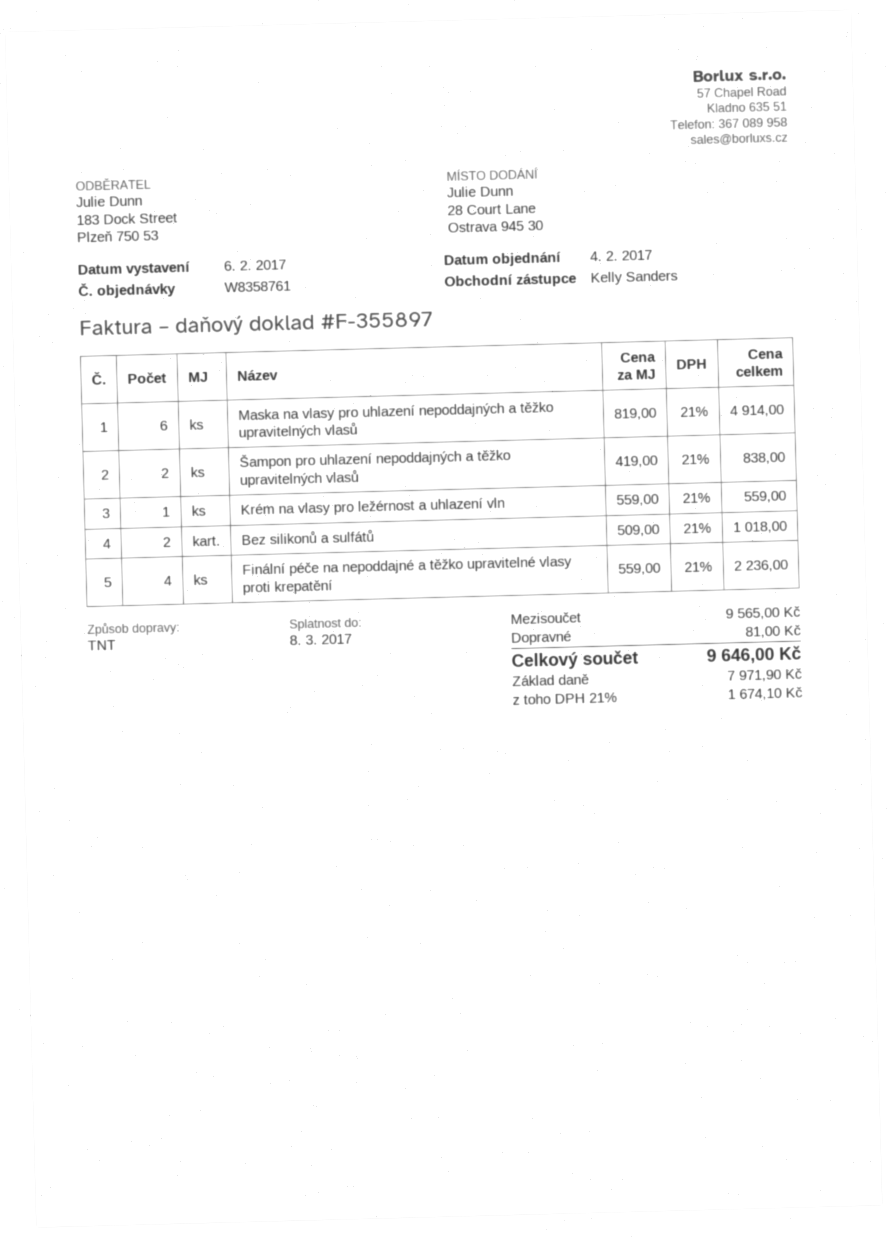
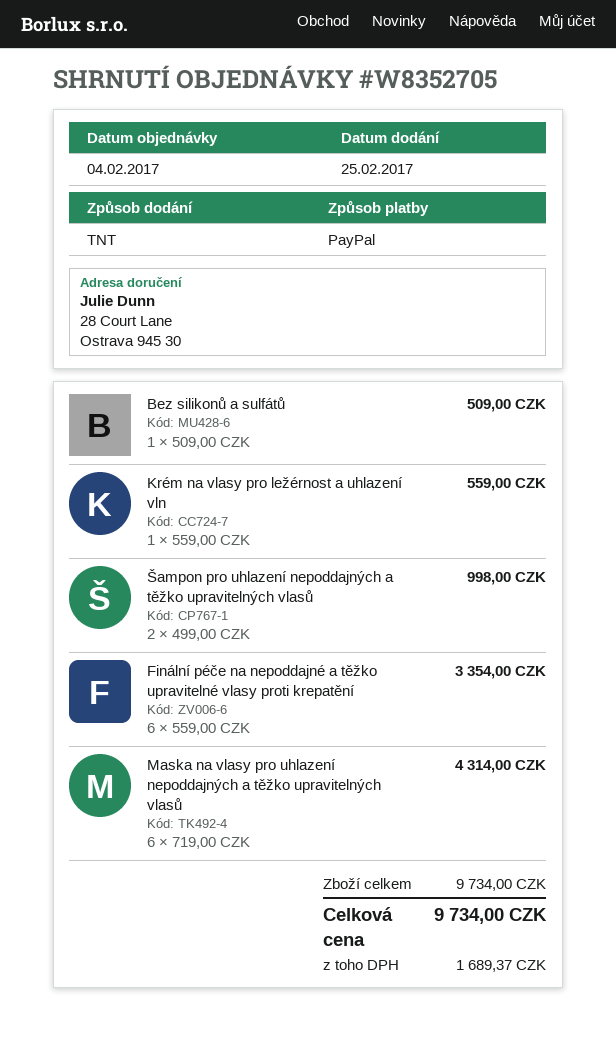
order number: W8358761 -> W8352705
Maska na vlasy pro uhlazení nepoddajných a těžko upravitelných vlasů: 6 x 819.00 = 4914.00 -> 6 x 719.00 = 4314.00
Šampon pro uhlazení nepoddajných a těžko upravitelných vlasů: 2 x 419.00 = 838.00 -> 2 x 499.00 = 998.00
Bez silikonů a sulfátů: 2 x 509.00 = 1018.00 -> 1 x 509.00 = 509.00
Finální péče na nepoddajné a těžko upravitelné vlasy proti krepatění: 4 x 559.00 = 2236.00 -> 6 x 559.00 = 3354.00
subtotal: 9565.00 -> 9734.00
shipping: 81.00 -> none
tax: 1674.10 -> 1689.37
total: 9646.00 -> 9734.00

